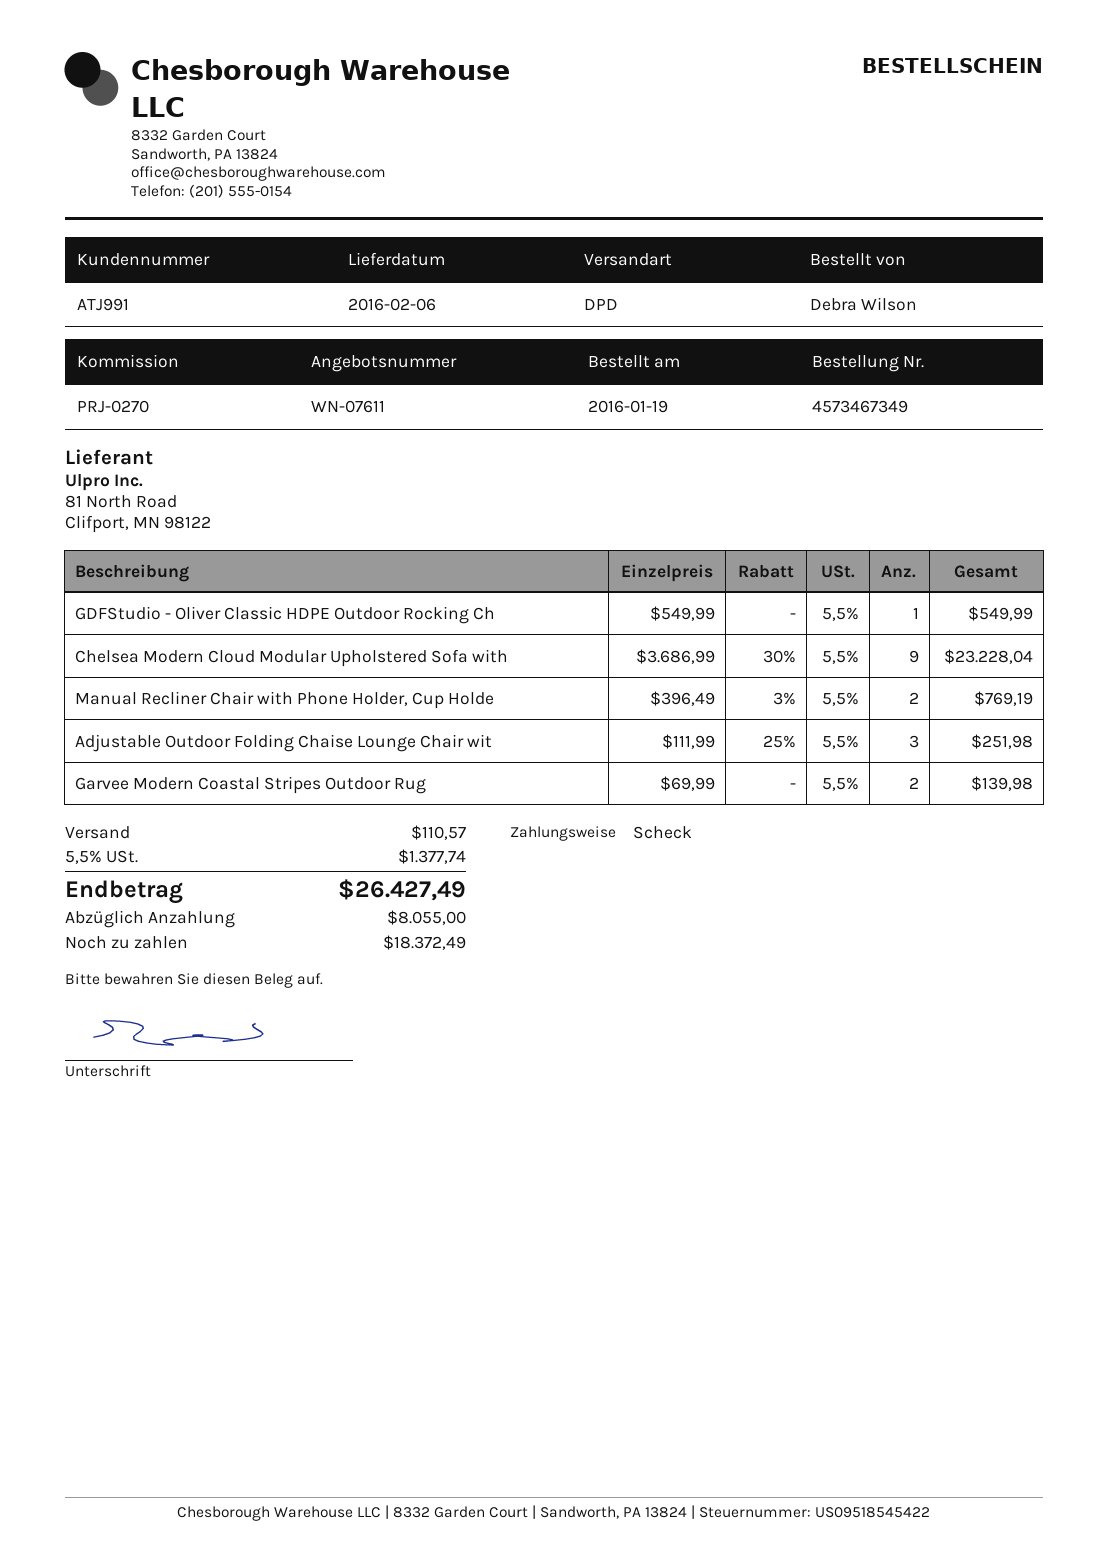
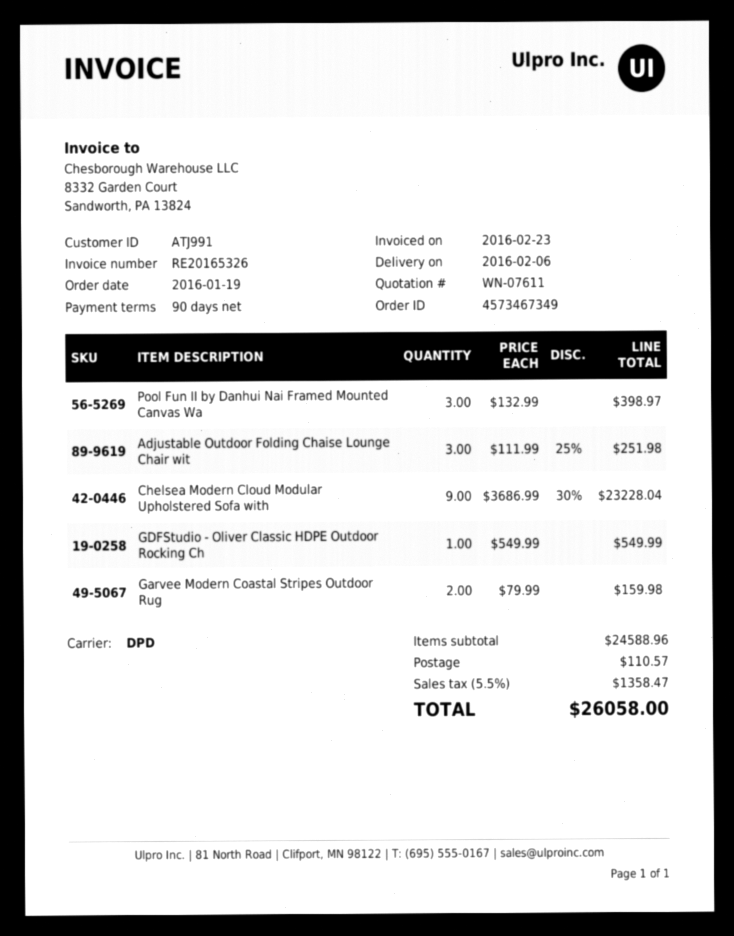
Manual Recliner Chair with Phone Holder, Cup Holde: 2 x 396.49 - 3% = 769.19 -> none
Garvee Modern Coastal Stripes Outdoor Rug: 2 x 69.99 = 139.98 -> 2 x 79.99 = 159.98
Pool Fun II by Danhui Nai Framed Mounted Canvas Wa: none -> 3 x 132.99 = 398.97
tax: 5.5% = 1377.74 -> 5.5% = 1358.47
total: 26427.49 -> 26058.00

